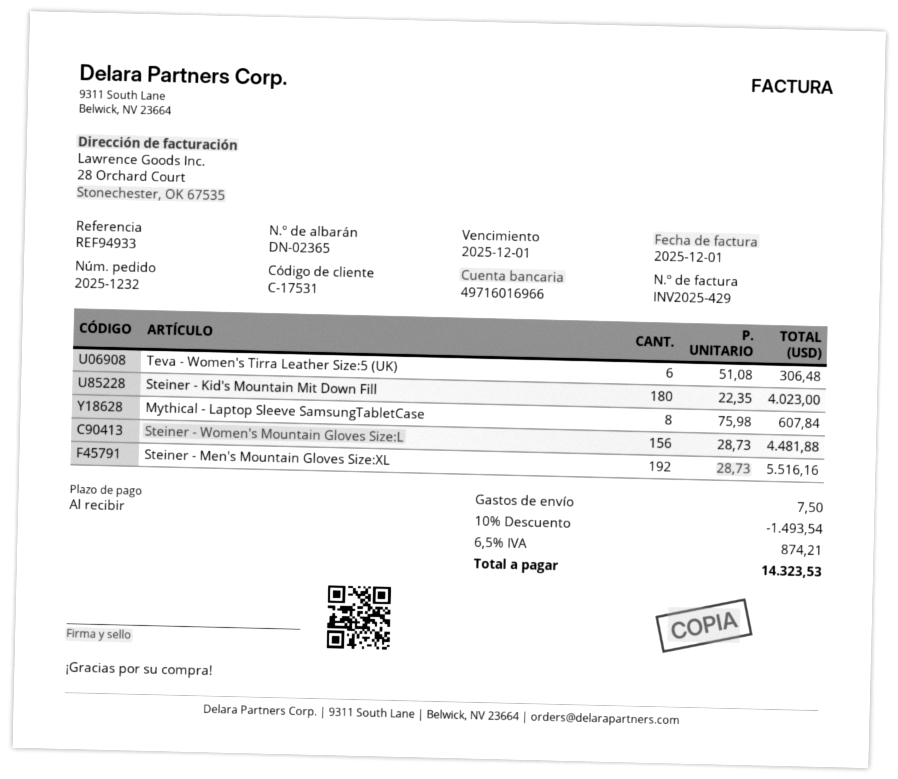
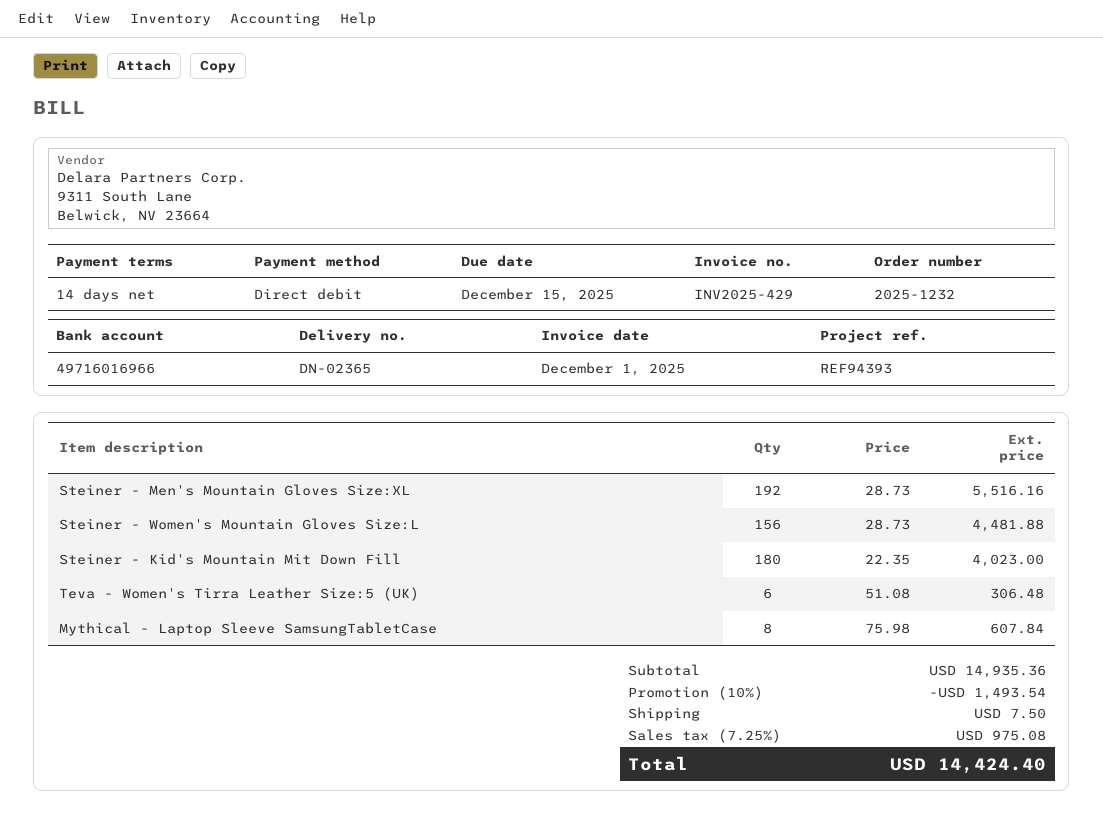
payment terms: on receipt -> 14 days
due date: 2025-12-01 -> 2025-12-15
reference: REF94933 -> REF94393
tax: 6.5% = 874.21 -> 7.25% = 975.08
total: 14323.53 -> 14424.40

